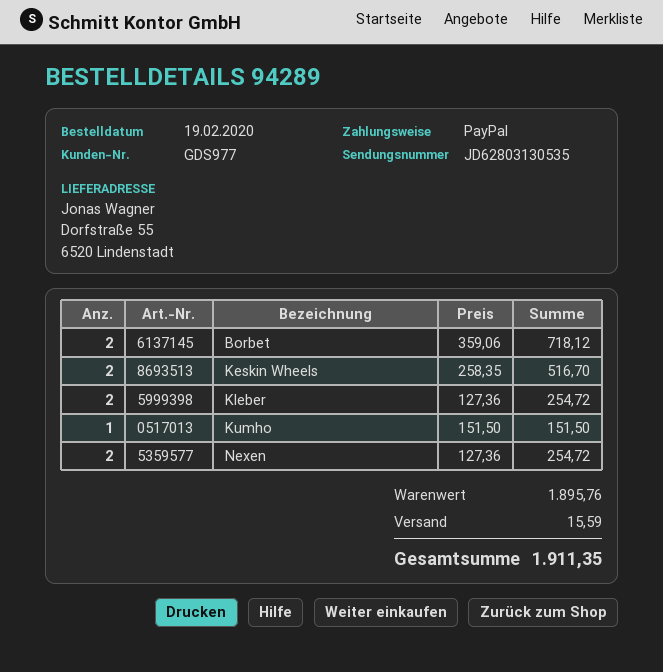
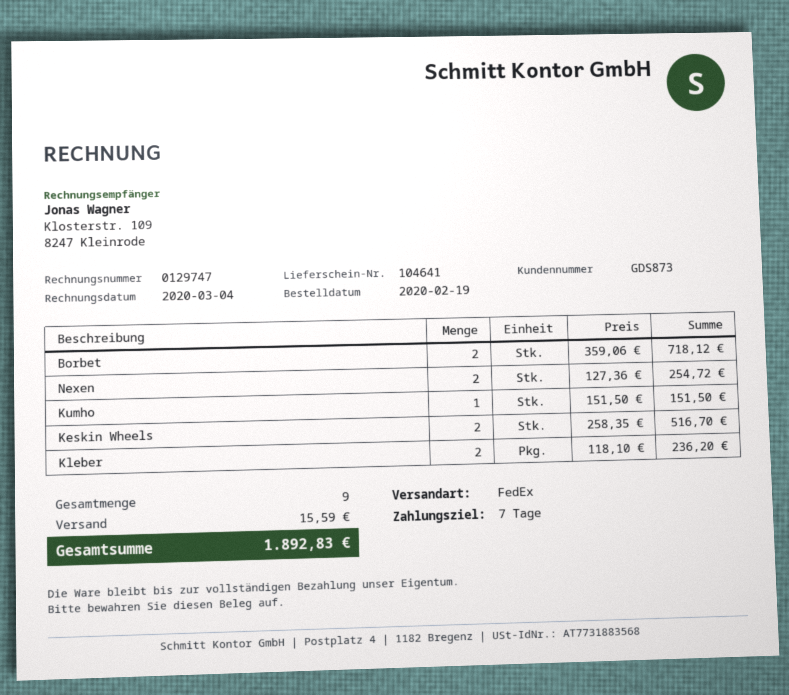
customer number: GDS977 -> GDS873
Kleber: 2 x 127.36 = 254.72 -> 2 x 118.10 = 236.20
total: 1911.35 -> 1892.83

